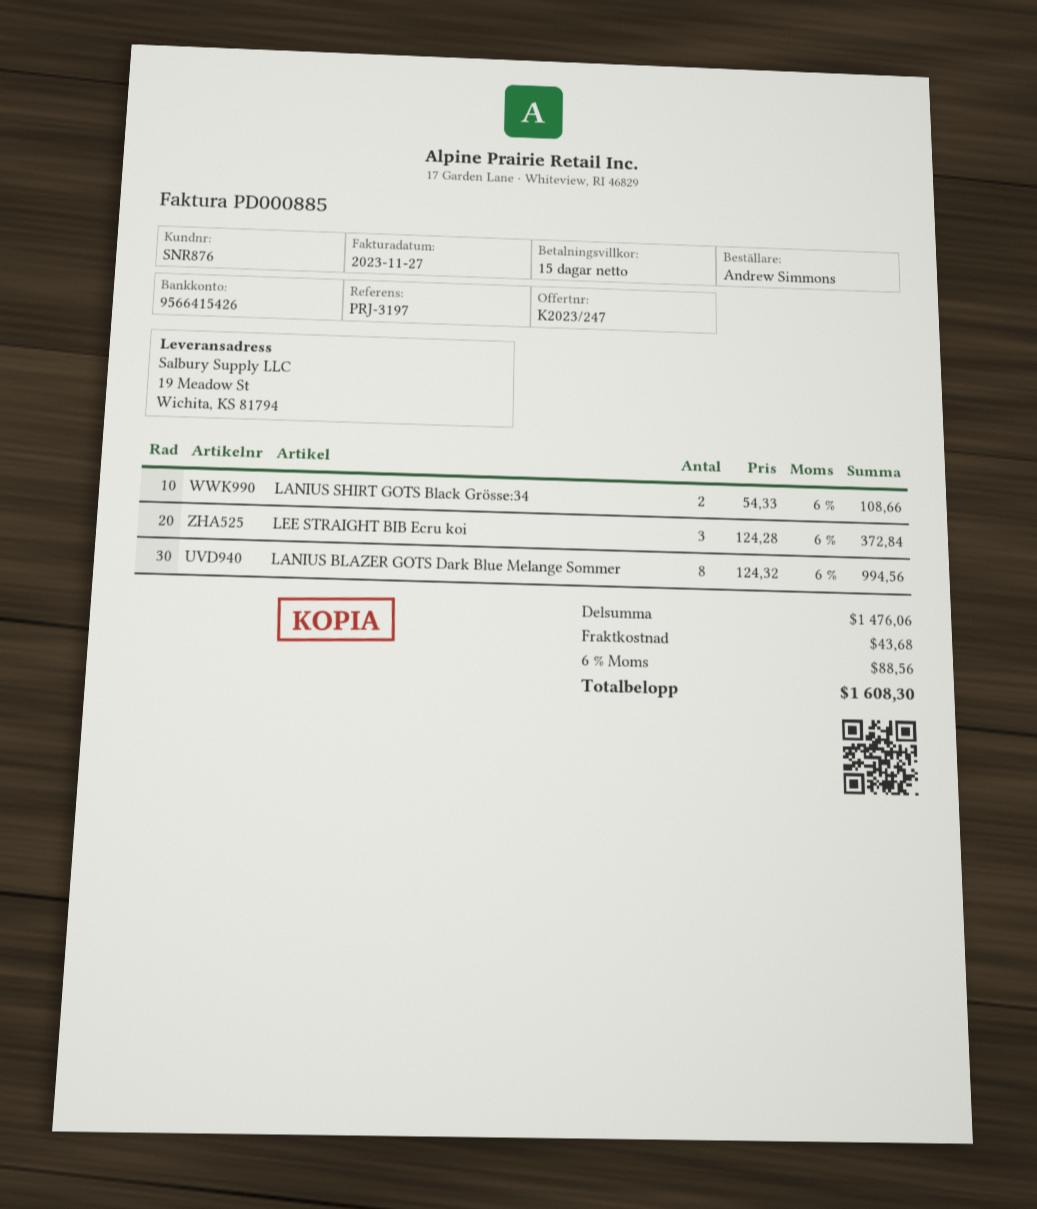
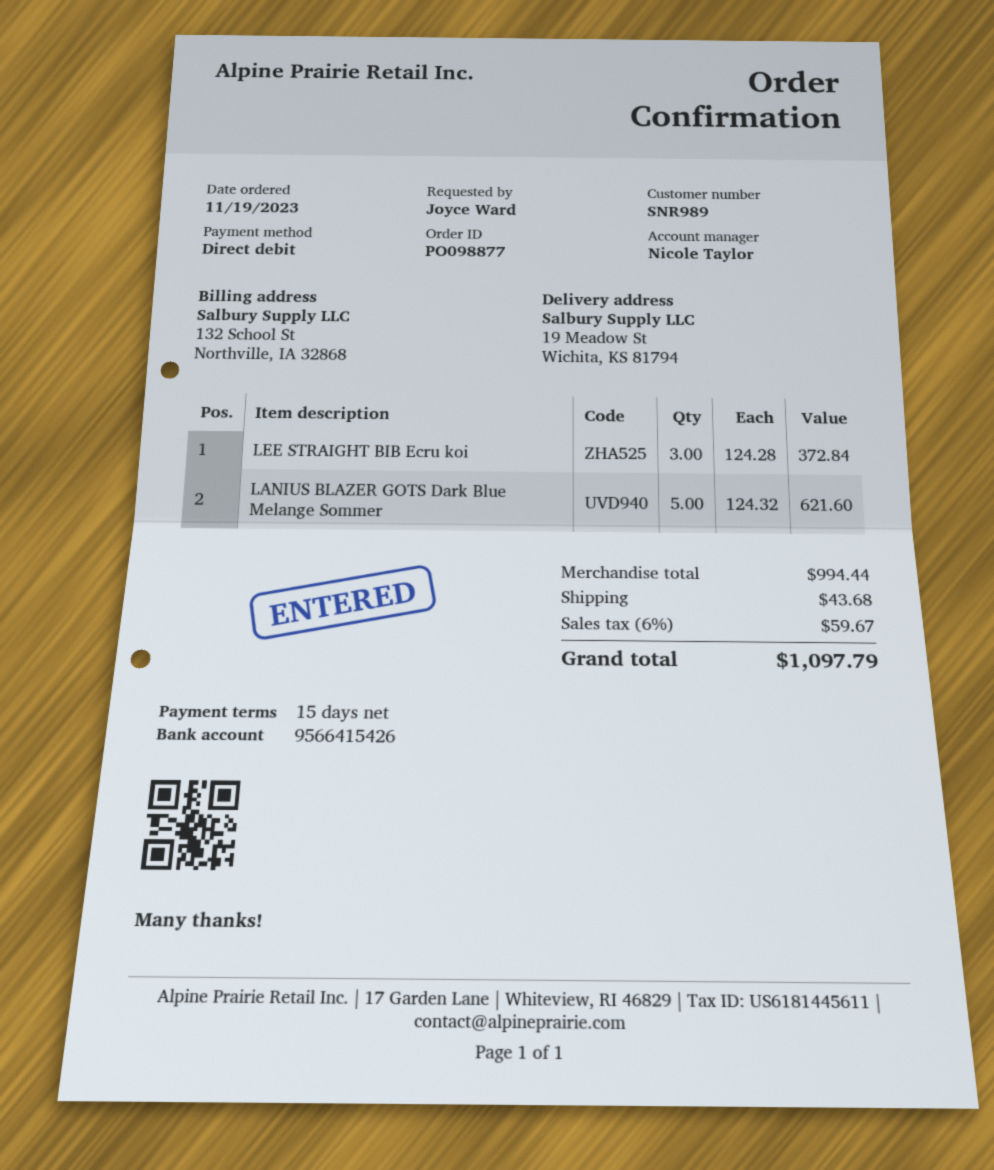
customer number: SNR876 -> SNR989
ordered by: Andrew Simmons -> Joyce Ward
LANIUS SHIRT GOTS Black Grösse:34: 2 x 54.33 = 108.66 -> none
LANIUS BLAZER GOTS Dark Blue Melange Sommer: 8 x 124.32 = 994.56 -> 5 x 124.32 = 621.60
subtotal: 1476.06 -> 994.44
tax: 6% = 88.56 -> 6% = 59.67
total: 1608.30 -> 1097.79

